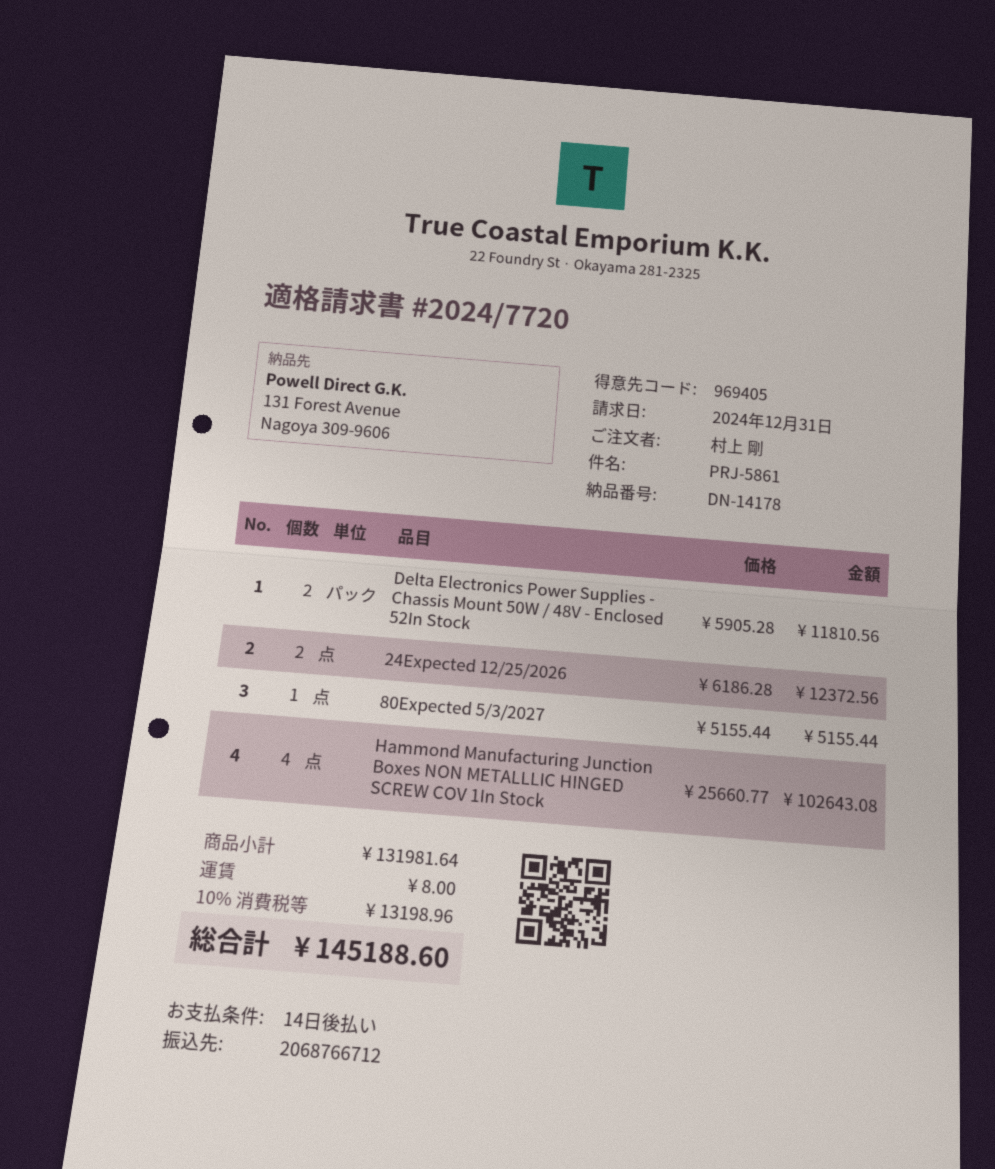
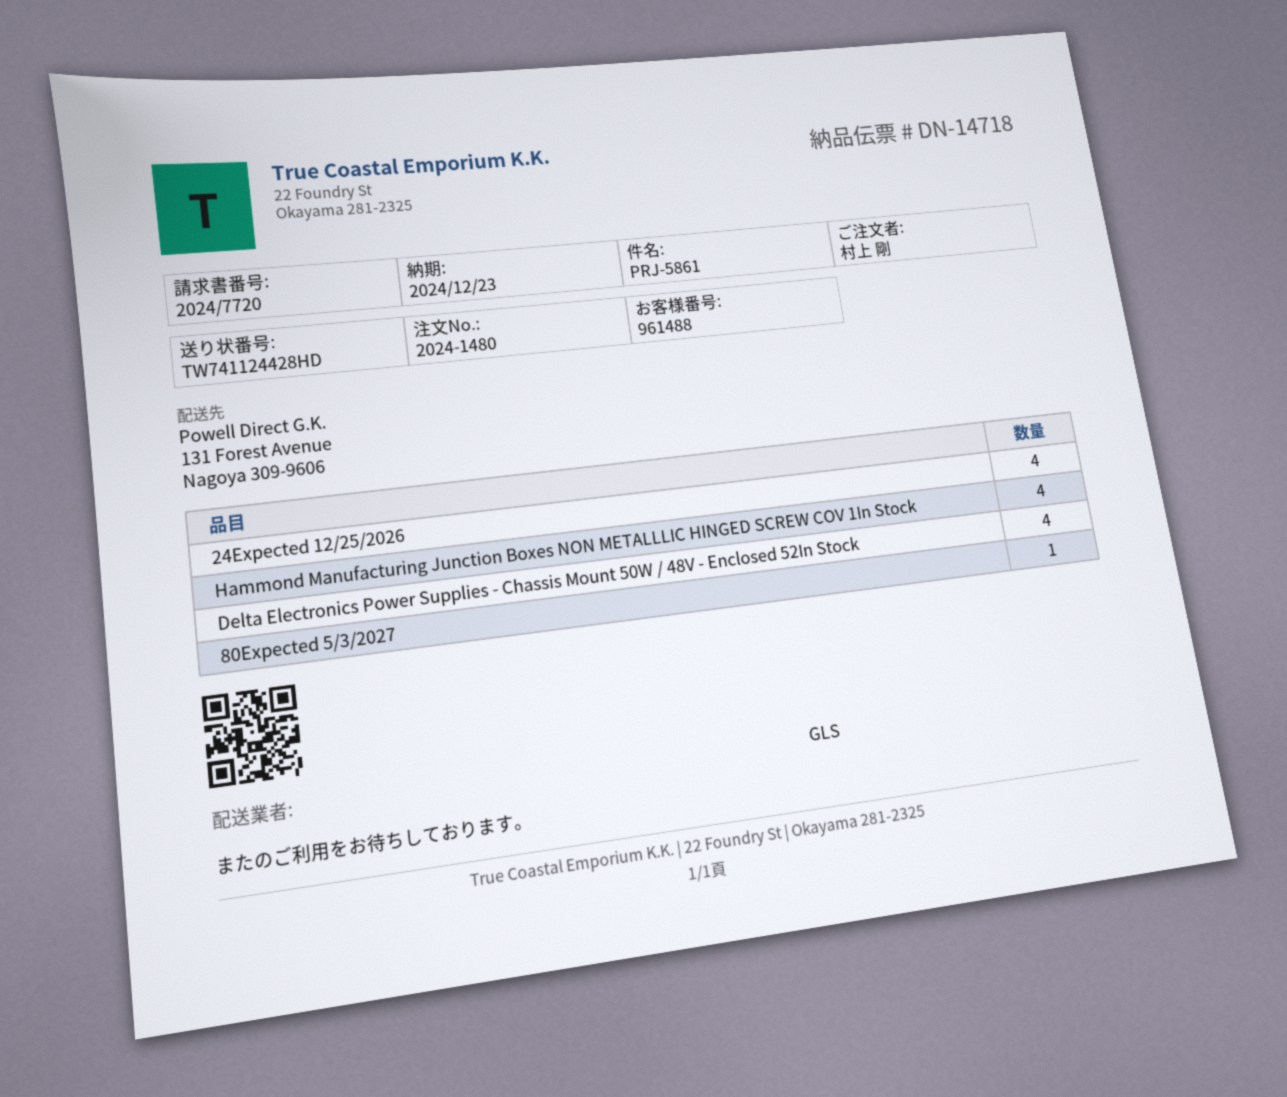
delivery note number: DN-14178 -> DN-14718
customer number: 969405 -> 961488
Delta Electronics Power Supplies - Chassis Mount 50W / 48V - Enclosed 52In Stock: 2 -> 4
24Expected 12/25/2026: 2 -> 4

